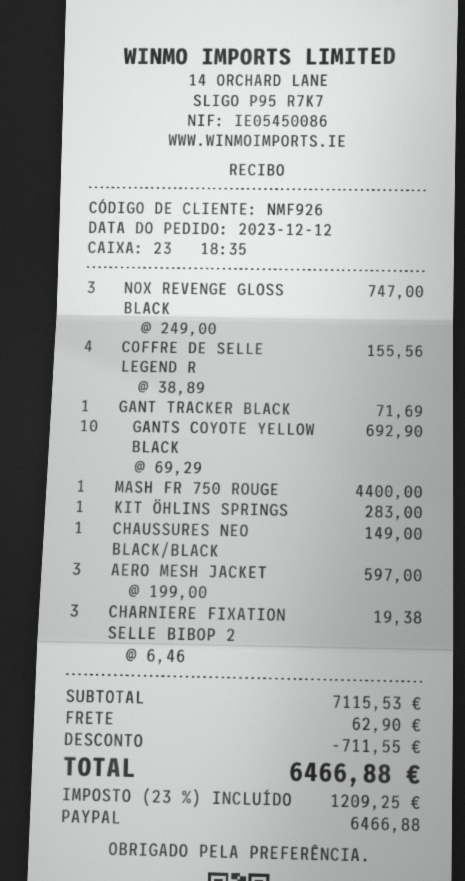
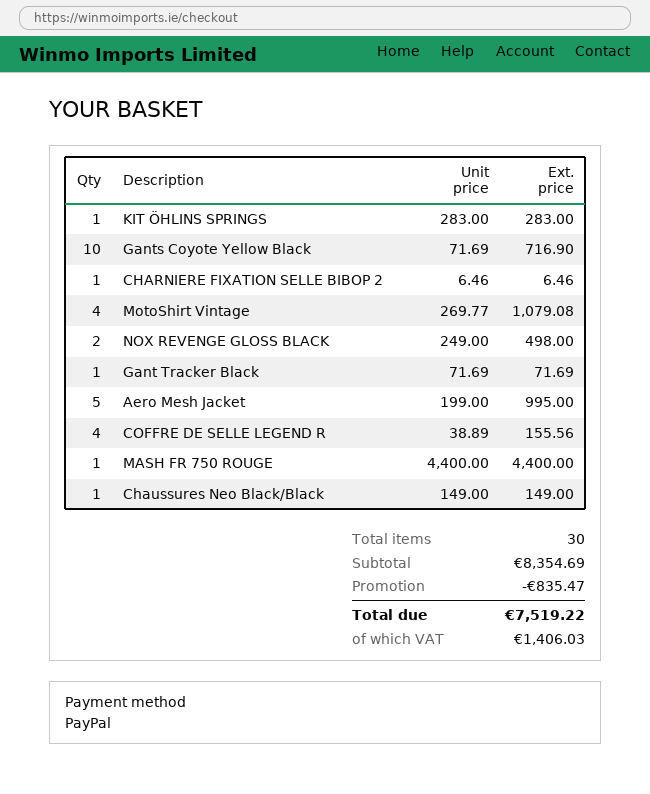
NOX REVENGE GLOSS BLACK: 3 x 249.00 = 747.00 -> 2 x 249.00 = 498.00
GANTS COYOTE YELLOW BLACK: 10 x 69.29 = 692.90 -> 10 x 71.69 = 716.90
AERO MESH JACKET: 3 x 199.00 = 597.00 -> 5 x 199.00 = 995.00
CHARNIERE FIXATION SELLE BIBOP 2: 3 x 6.46 = 19.38 -> 1 x 6.46 = 6.46
MotoShirt Vintage: none -> 4 x 269.77 = 1079.08
subtotal: 7115.53 -> 8354.69
discount: 711.55 -> 835.47
shipping: 62.90 -> none
tax: 1209.25 -> 1406.03
total: 6466.88 -> 7519.22

